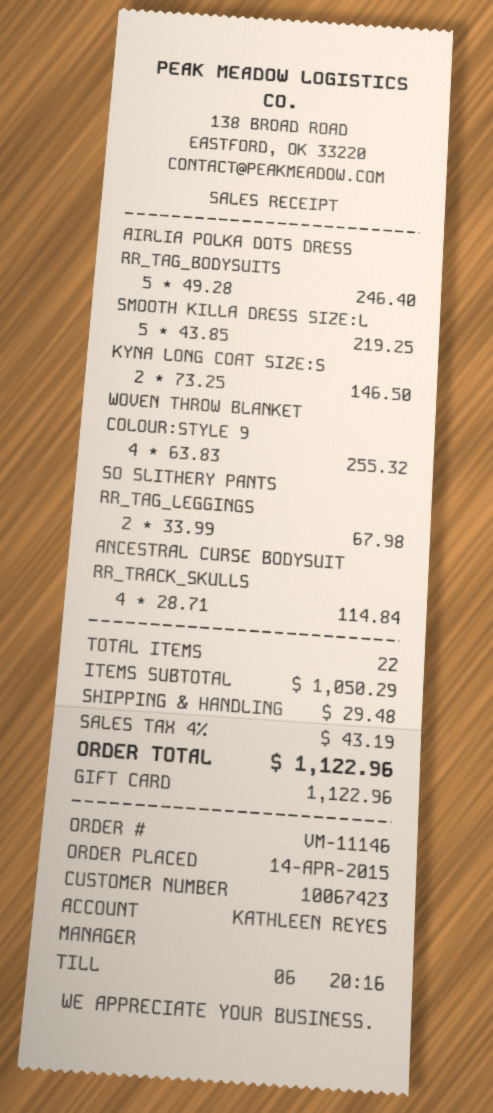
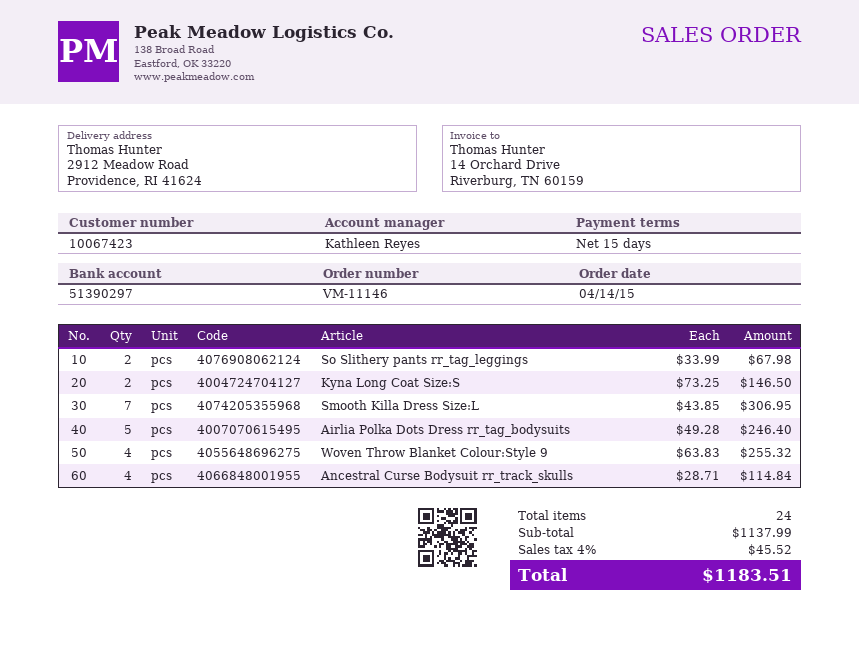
SMOOTH KILLA DRESS SIZE:L: 5 x 43.85 = 219.25 -> 7 x 43.85 = 306.95
total quantity: 22 -> 24
subtotal: 1050.29 -> 1137.99
shipping: 29.48 -> none
tax: 4% = 43.19 -> 4% = 45.52
total: 1122.96 -> 1183.51

